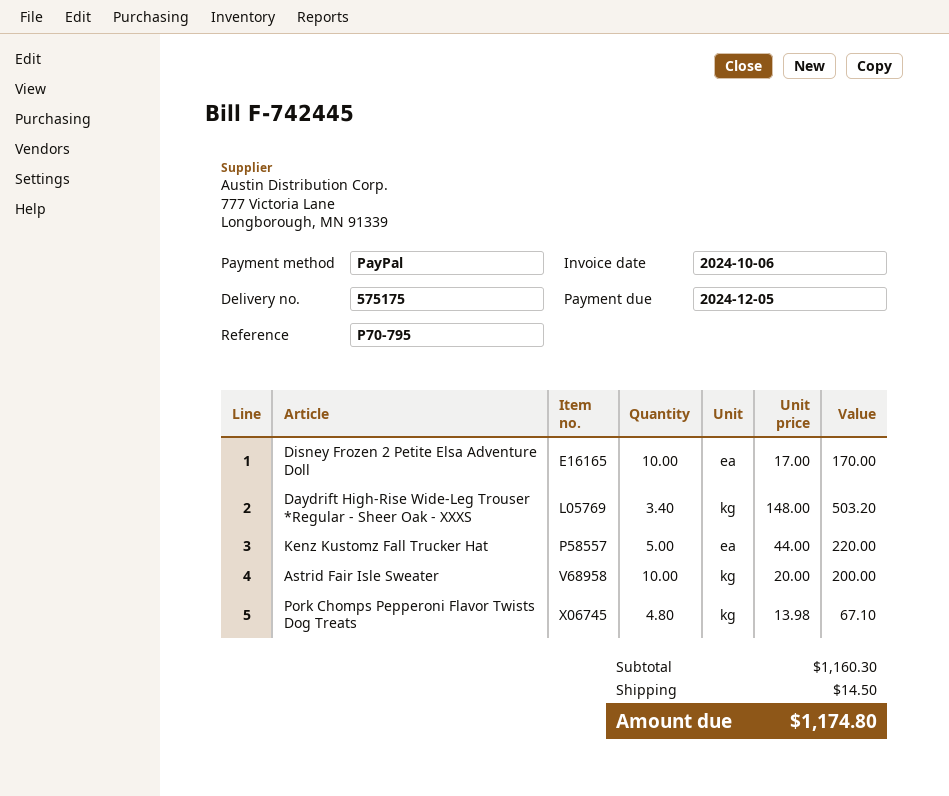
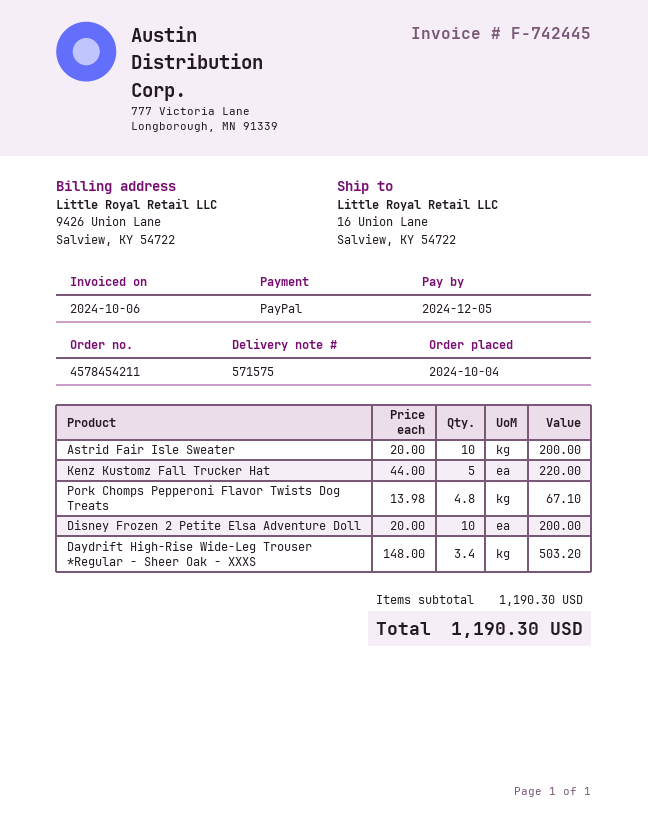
delivery note number: 575175 -> 571575
Disney Frozen 2 Petite Elsa Adventure Doll: 10 x 17.00 = 170.00 -> 10 x 20.00 = 200.00
subtotal: 1160.30 -> 1190.30
shipping: 14.50 -> none
total: 1174.80 -> 1190.30

